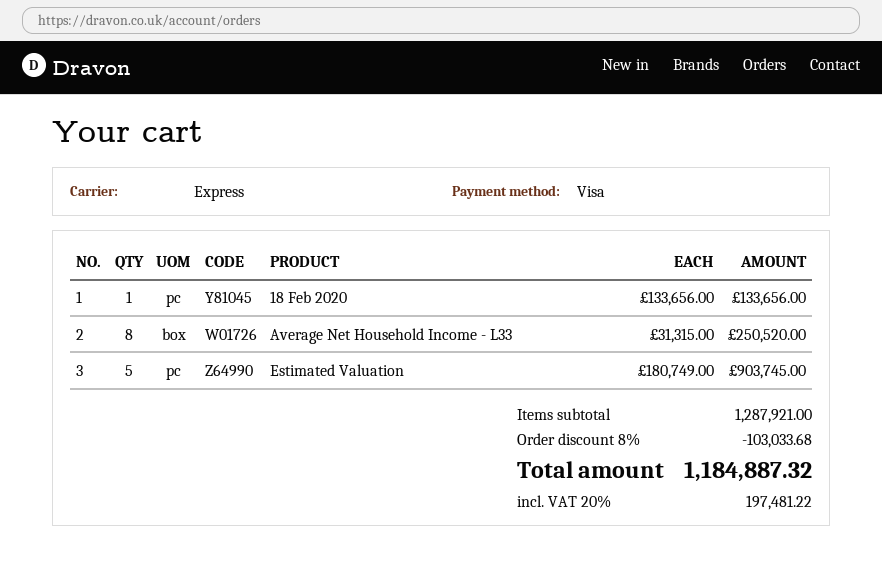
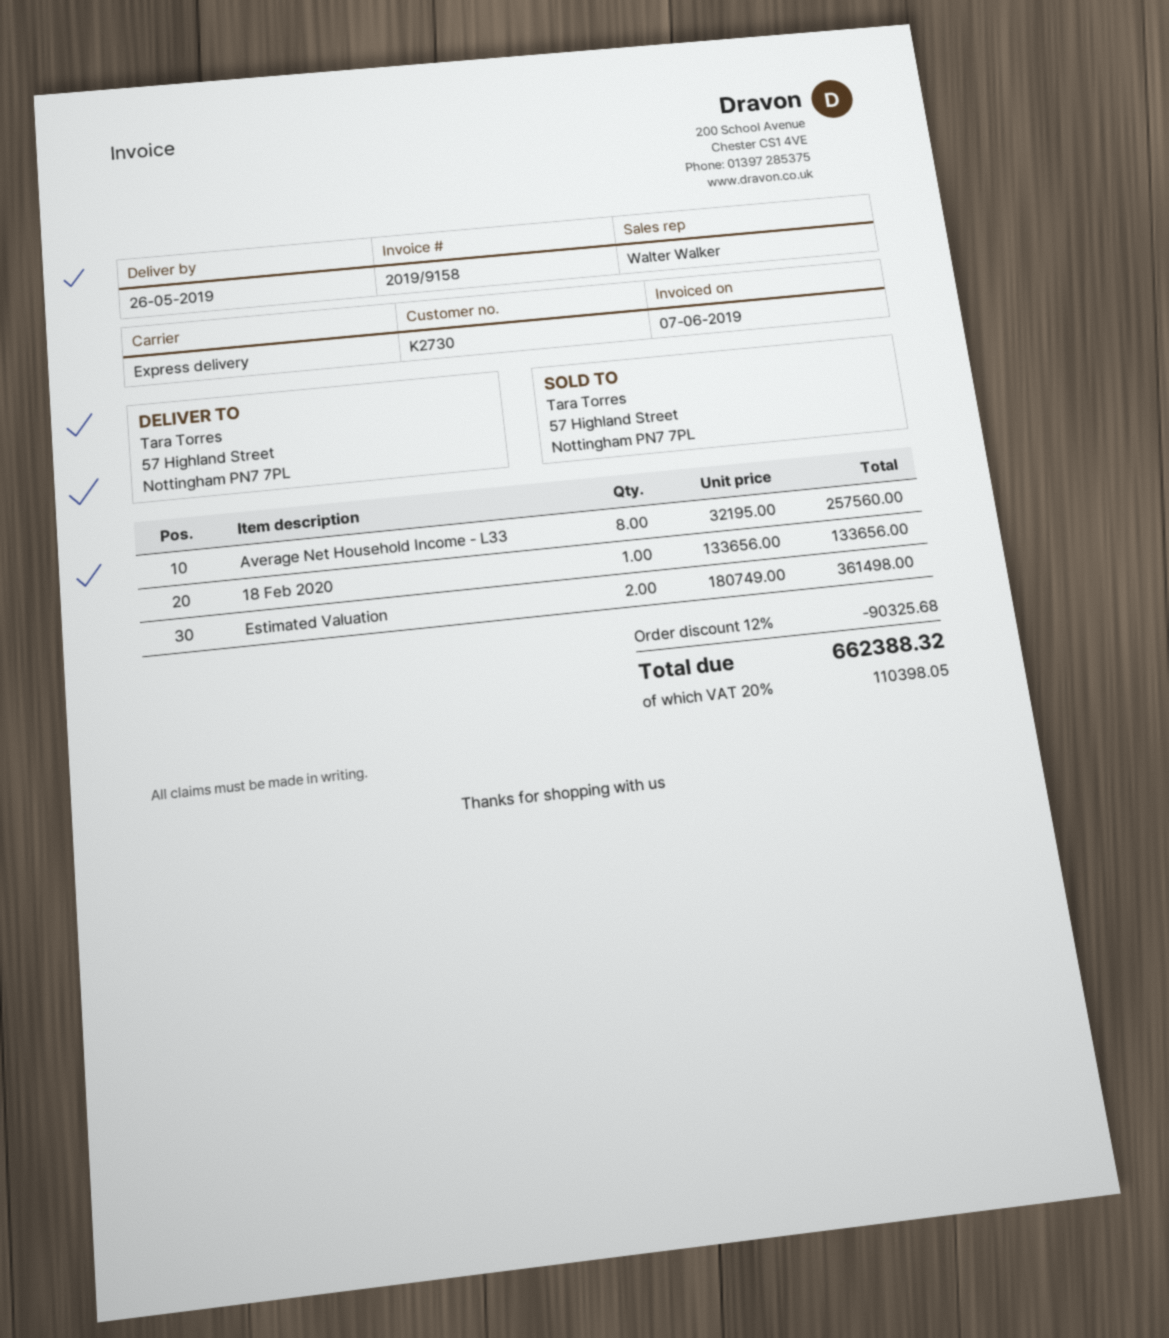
Average Net Household Income - L33: 8 x 31315.00 = 250520.00 -> 8 x 32195.00 = 257560.00
Estimated Valuation: 5 x 180749.00 = 903745.00 -> 2 x 180749.00 = 361498.00
discount: 8% = 103033.68 -> 12% = 90325.68
tax: 20% = 197481.22 -> 20% = 110398.05
total: 1184887.32 -> 662388.32

